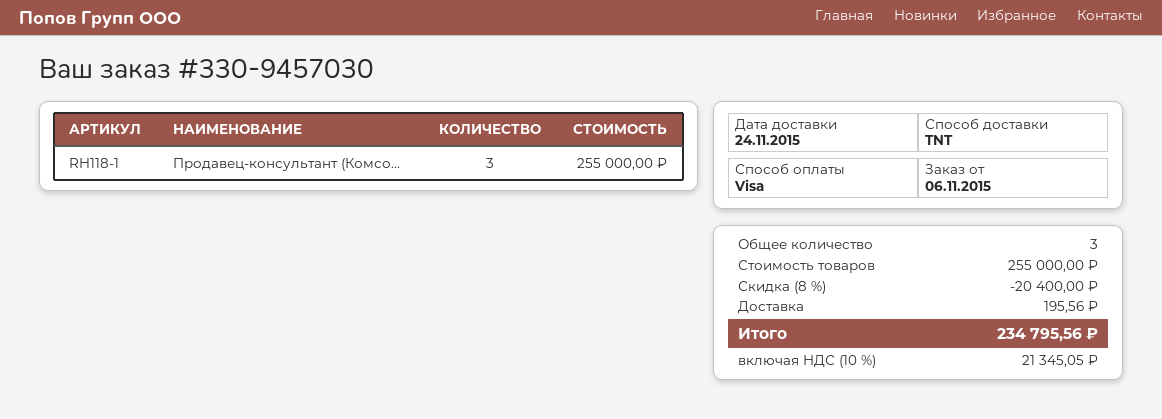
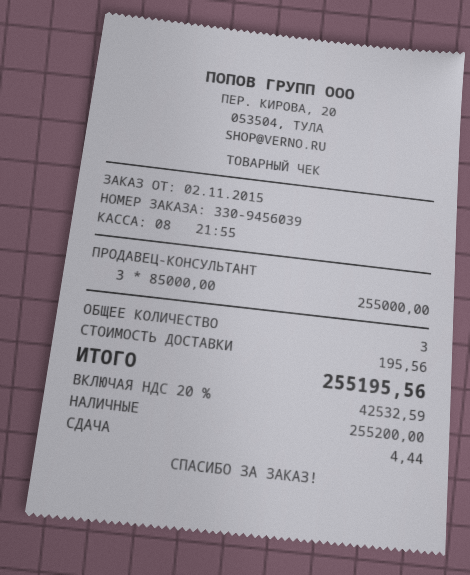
order number: 330-9457030 -> 330-9456039
order date: 2015-11-06 -> 2015-11-02
payment method: Visa -> cash
discount: 8% = 20400.00 -> none
tax: 10% = 21345.05 -> 20% = 42532.59
total: 234795.56 -> 255195.56

